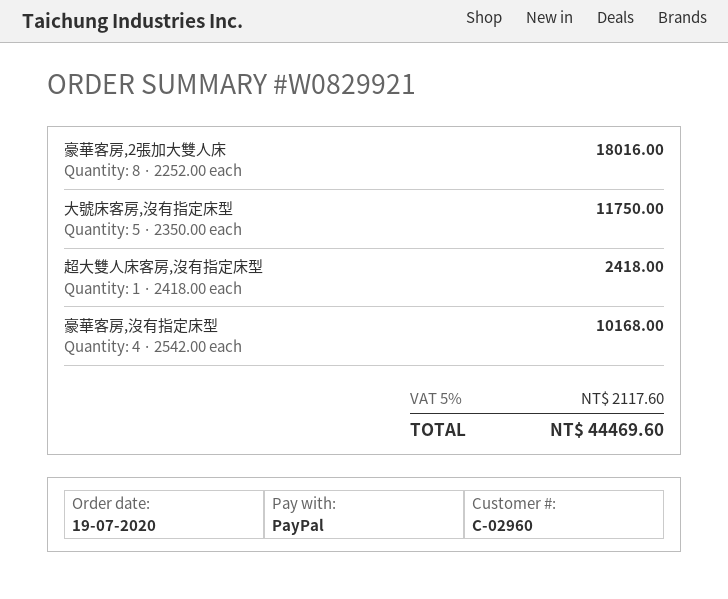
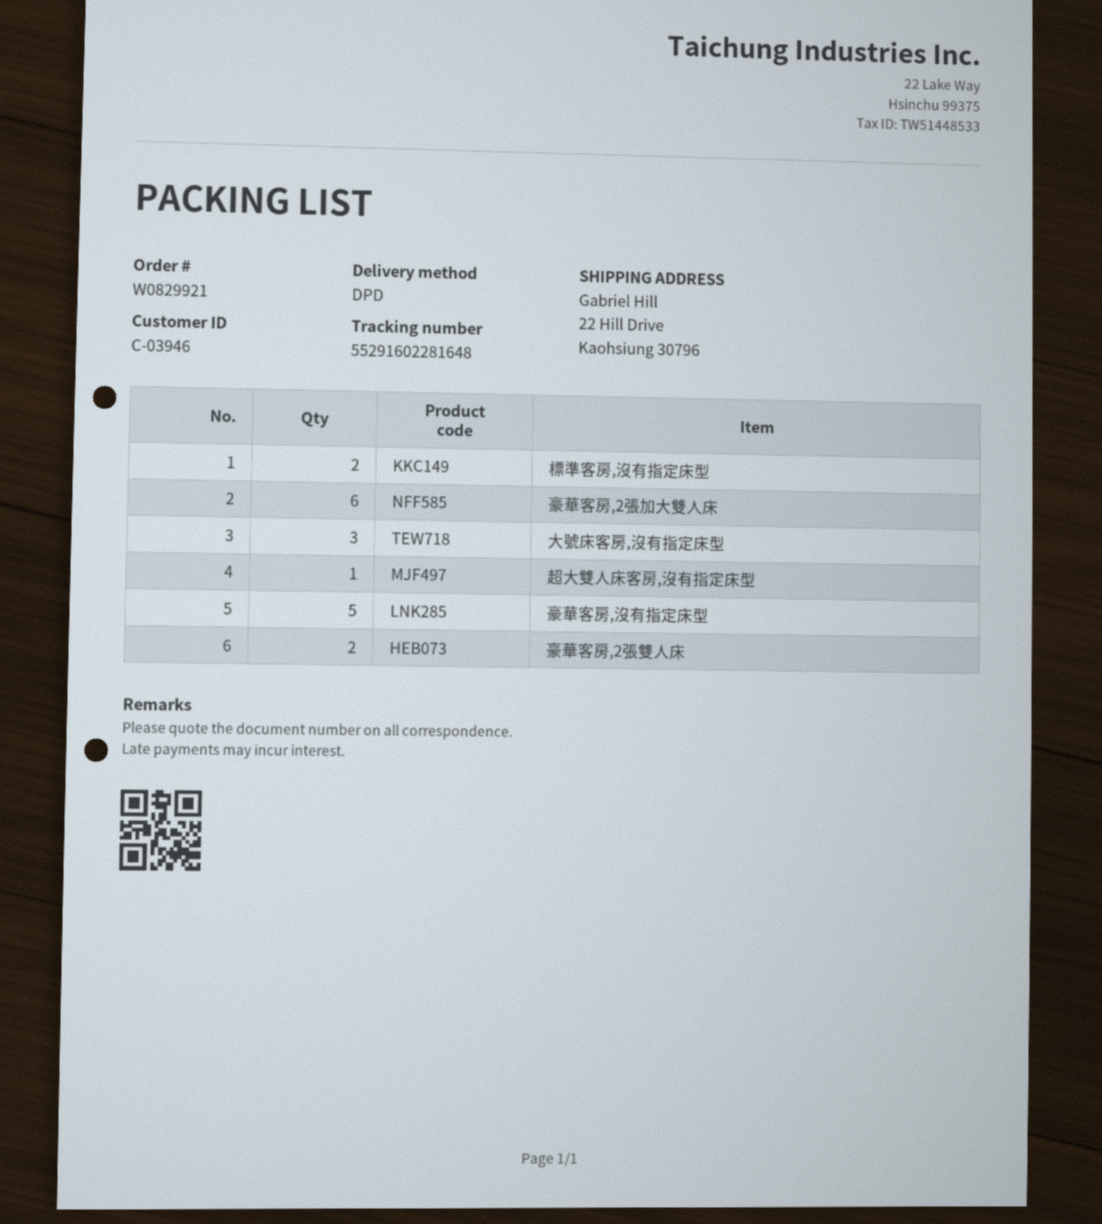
customer number: C-02960 -> C-03946
豪華客房,2張加大雙人床: 8 -> 6
大號床客房,沒有指定床型: 5 -> 3
豪華客房,沒有指定床型: 4 -> 5
標準客房,沒有指定床型: none -> 2
豪華客房,2張雙人床: none -> 2

